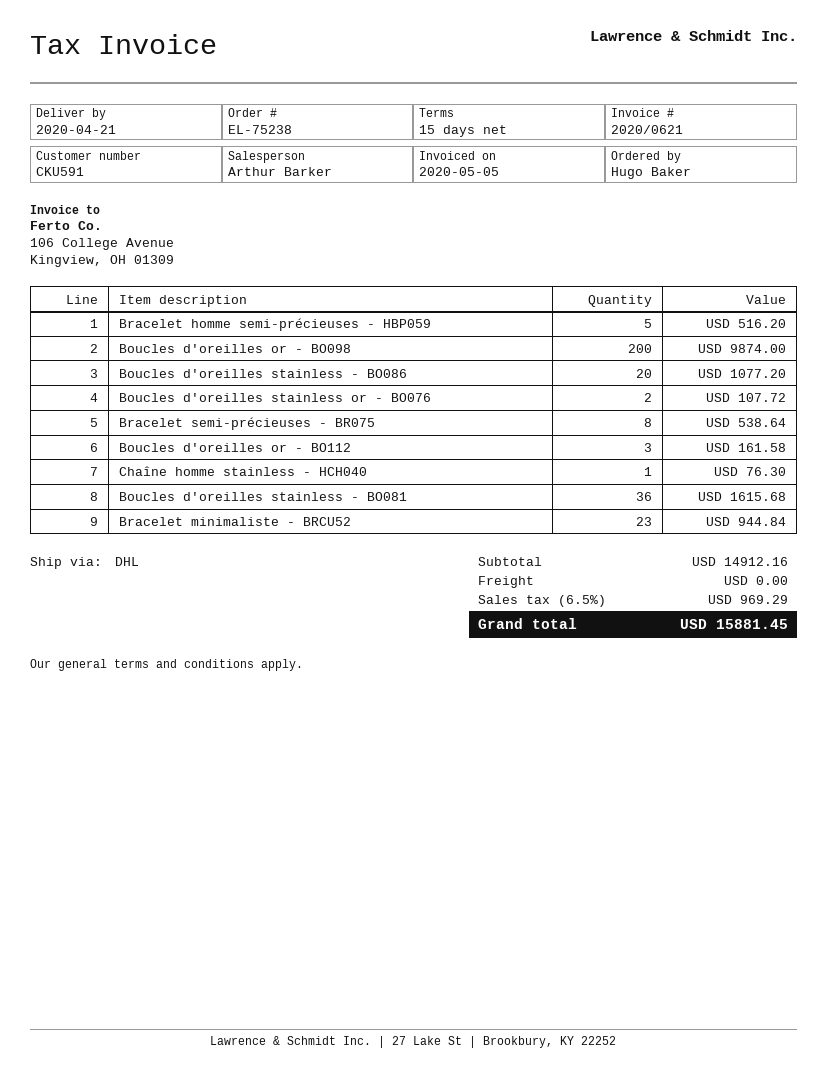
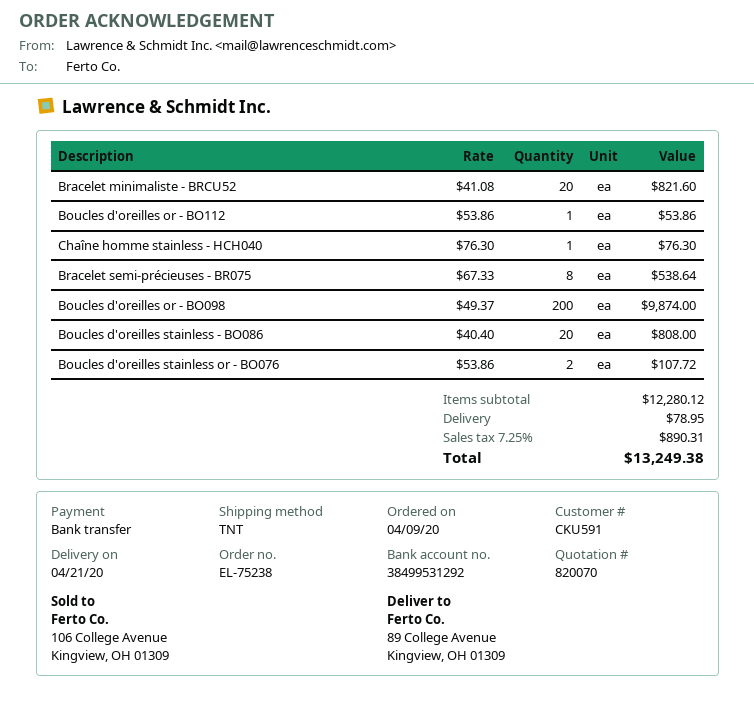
shipping method: DHL -> TNT
Bracelet homme semi-précieuses - HBP059: 5 for 516.20 -> none
Boucles d'oreilles stainless - BO086: 20 for 1077.20 -> 20 for 808.00
Boucles d'oreilles or - BO112: 3 for 161.58 -> 1 for 53.86
Boucles d'oreilles stainless - BO081: 36 for 1615.68 -> none
Bracelet minimaliste - BRCU52: 23 for 944.84 -> 20 for 821.60
subtotal: 14912.16 -> 12280.12
shipping: 0.00 -> 78.95
tax: 6.5% = 969.29 -> 7.25% = 890.31
total: 15881.45 -> 13249.38

